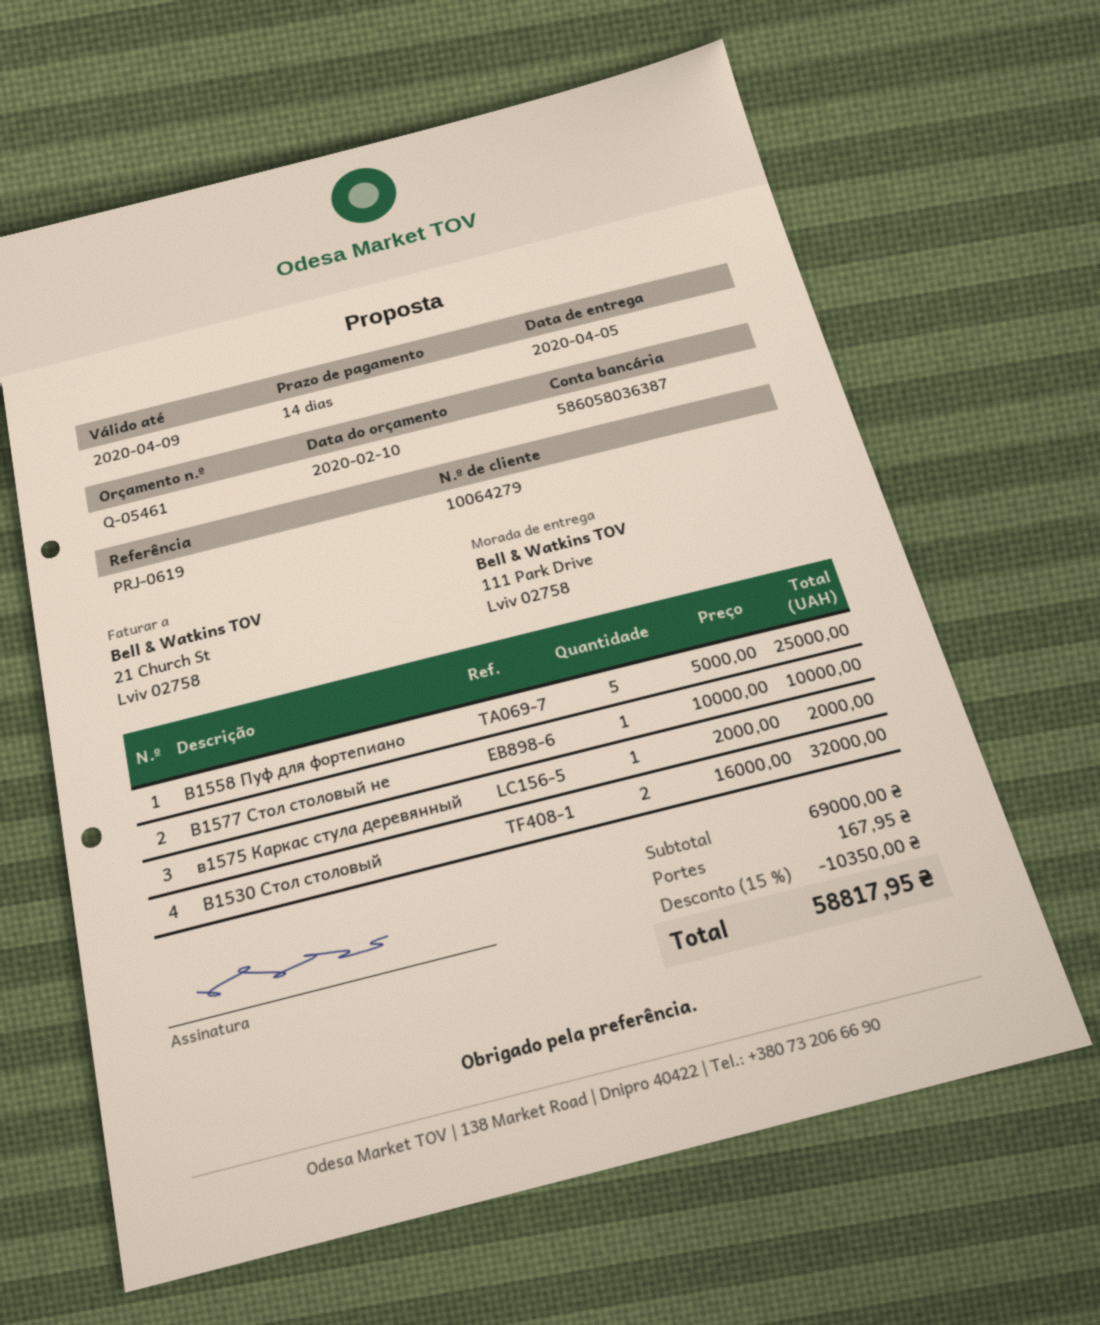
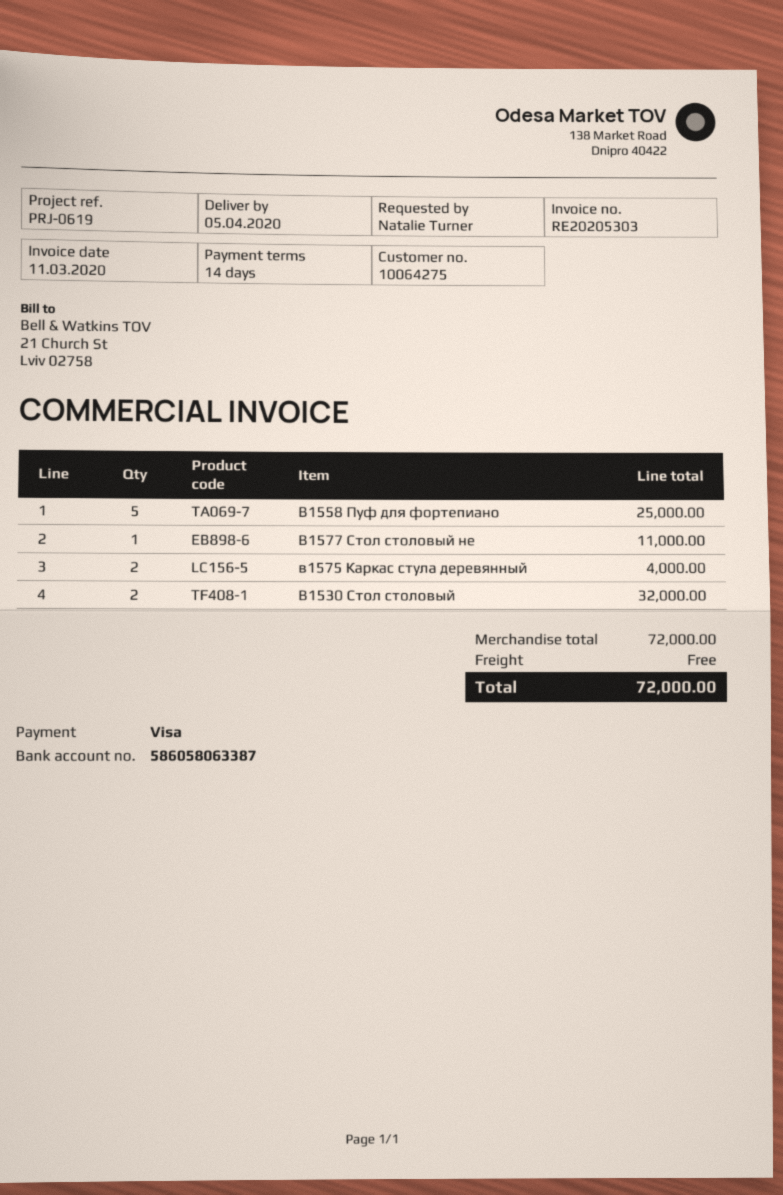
customer number: 10064279 -> 10064275
bank account: 586058036387 -> 586058063387
В1577 Стол столовый не: 1 for 10000.00 -> 1 for 11000.00
в1575 Каркас стула деревянный: 1 for 2000.00 -> 2 for 4000.00
subtotal: 69000.00 -> 72000.00
discount: 15% = 10350.00 -> none
shipping: 167.95 -> 0.00
total: 58817.95 -> 72000.00

